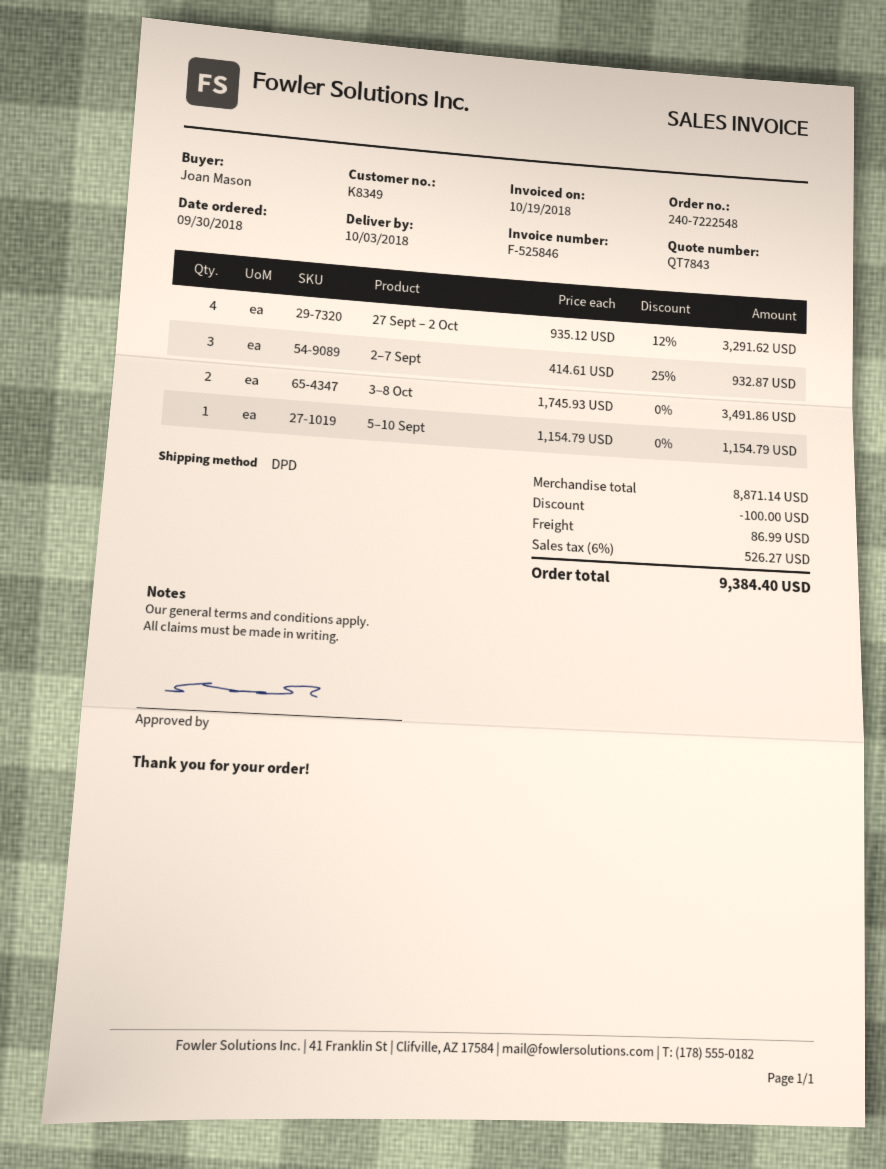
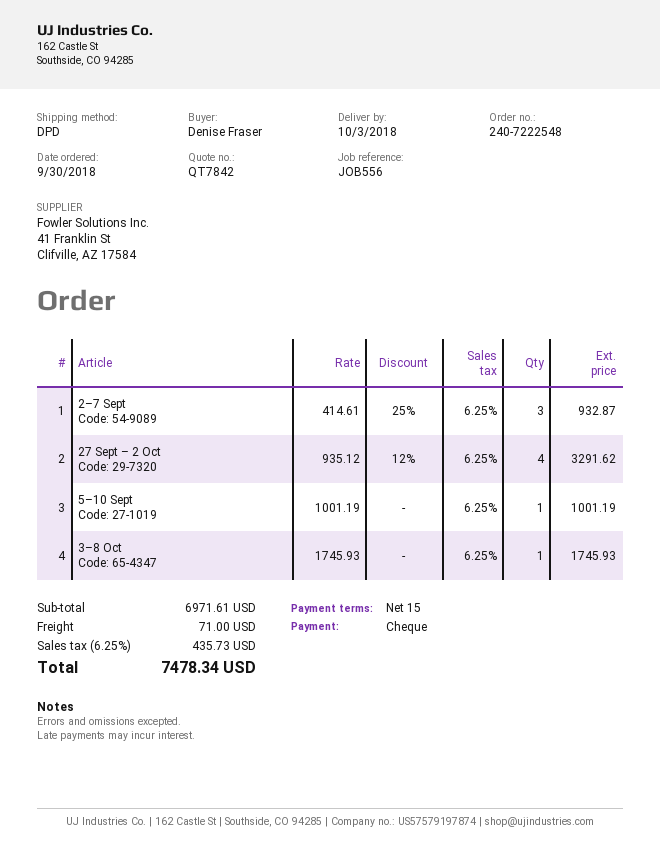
quote number: QT7843 -> QT7842
ordered by: Joan Mason -> Denise Fraser
3–8 Oct: 2 x 1745.93 = 3491.86 -> 1 x 1745.93 = 1745.93
5–10 Sept: 1 x 1154.79 = 1154.79 -> 1 x 1001.19 = 1001.19
subtotal: 8871.14 -> 6971.61
discount: 100.00 -> none
shipping: 86.99 -> 71.00
tax: 6% = 526.27 -> 6.25% = 435.73
total: 9384.40 -> 7478.34

